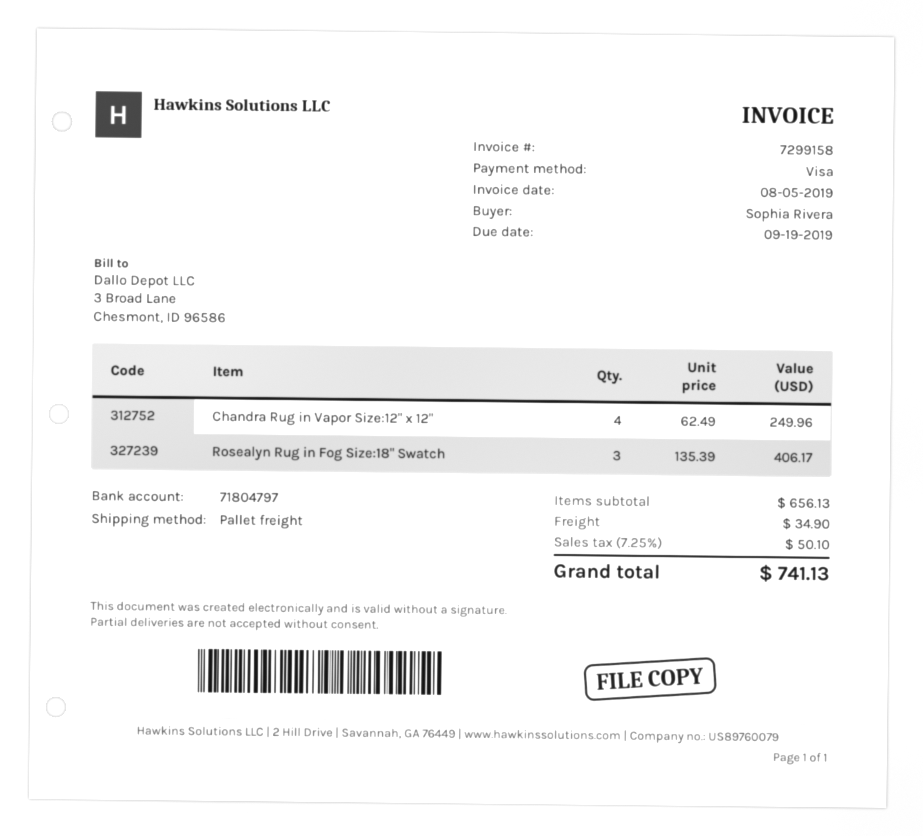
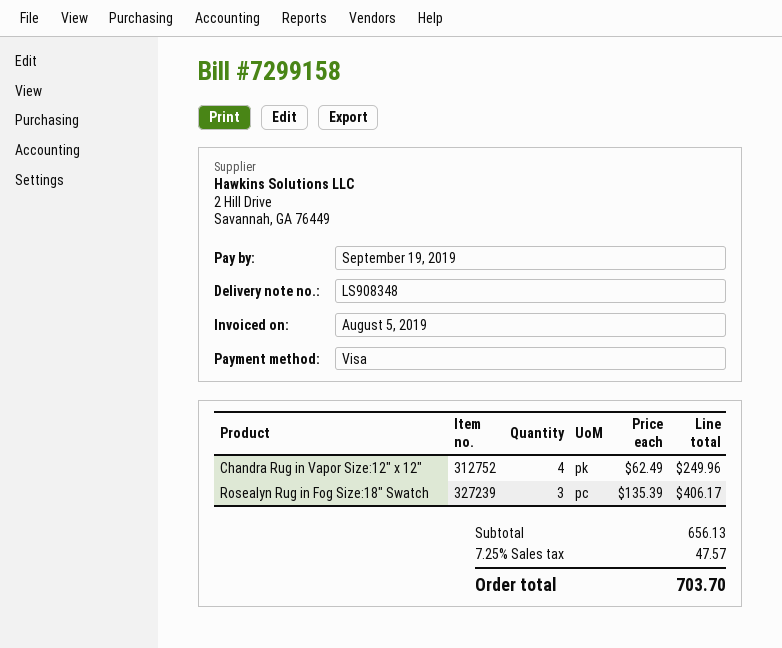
shipping: 34.90 -> none
tax: 7.25% = 50.10 -> 7.25% = 47.57
total: 741.13 -> 703.70

